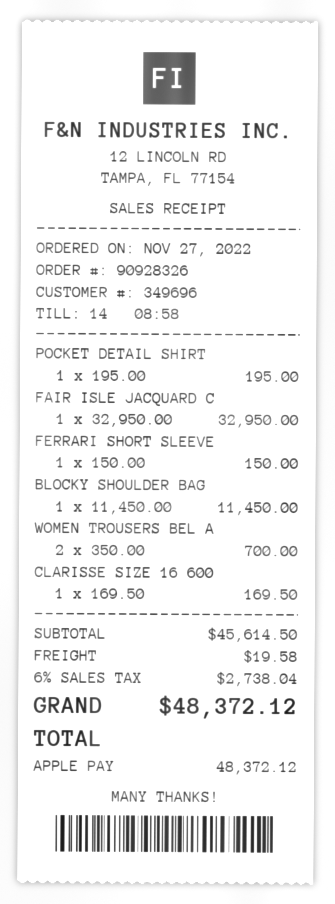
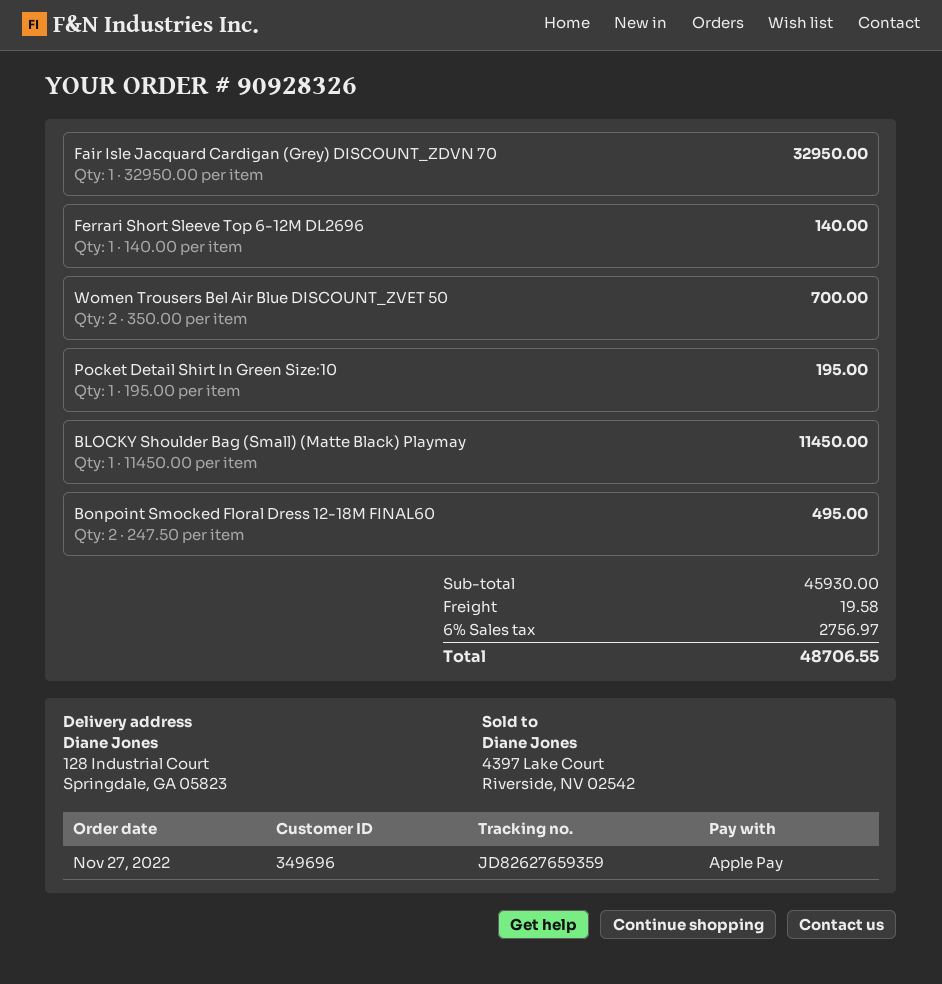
FERRARI SHORT SLEEVE: 1 x 150.00 = 150.00 -> 1 x 140.00 = 140.00
CLARISSE SIZE 16 600: 1 x 169.50 = 169.50 -> none
Bonpoint Smocked Floral Dress 12-18M FINAL60: none -> 2 x 247.50 = 495.00
subtotal: 45614.50 -> 45930.00
tax: 6% = 2738.04 -> 6% = 2756.97
total: 48372.12 -> 48706.55

